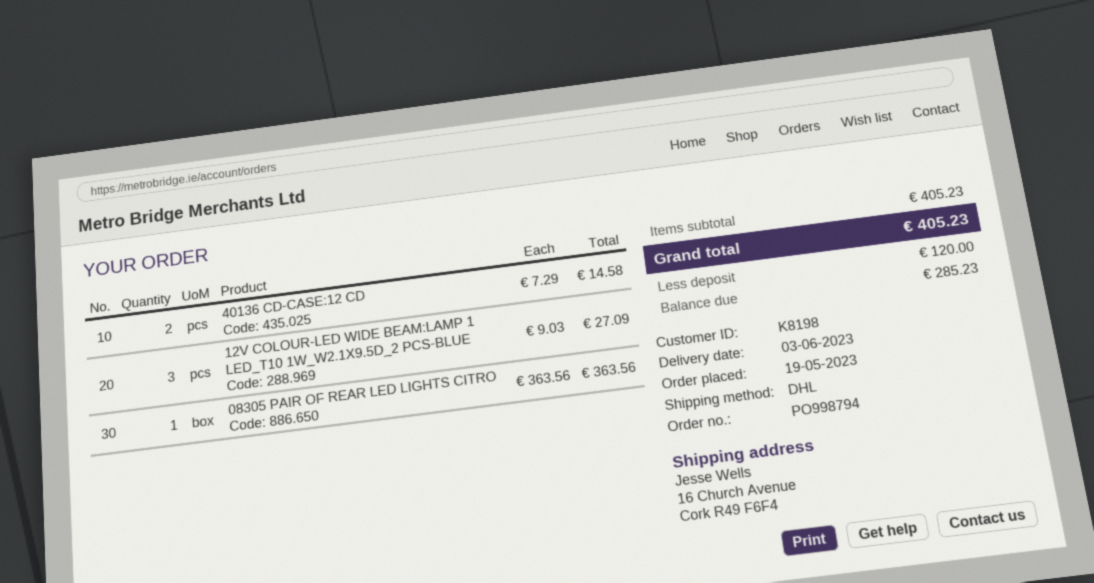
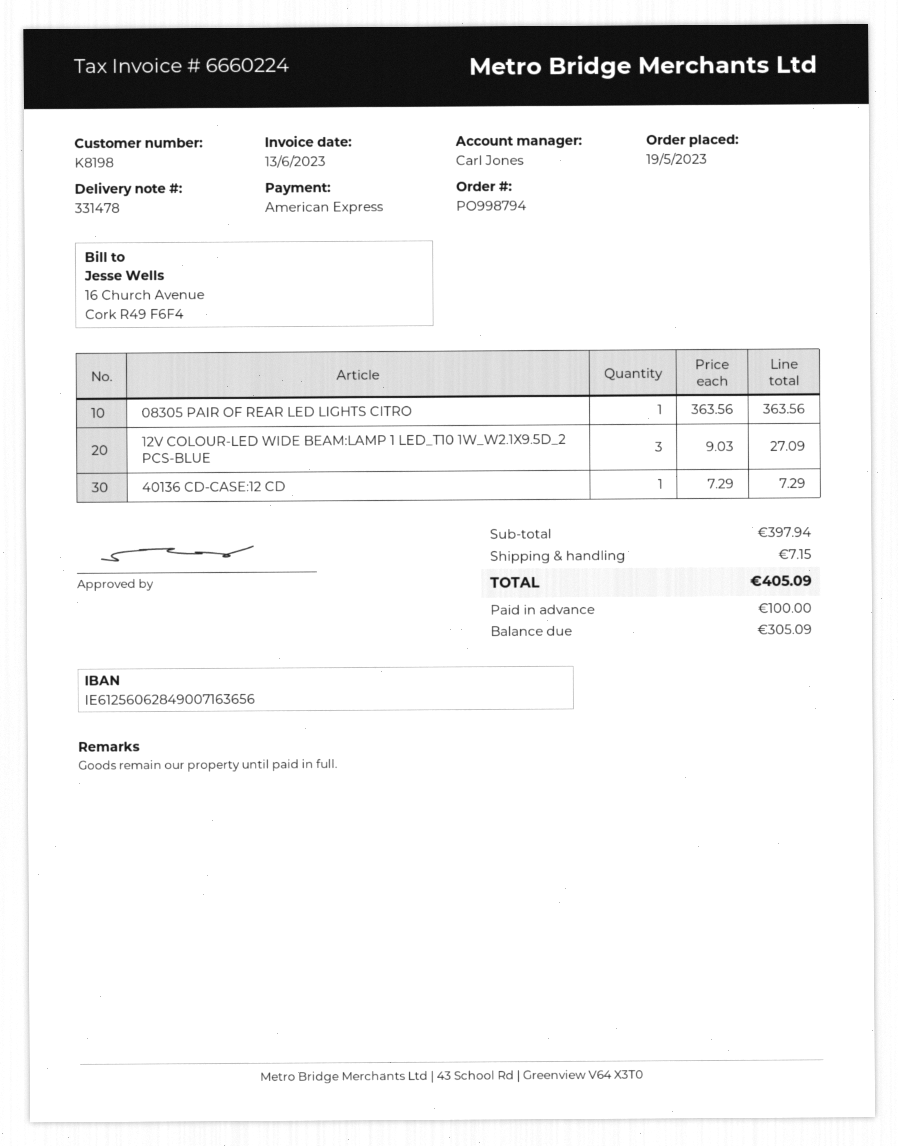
40136 CD-CASE:12 CD: 2 x 7.29 = 14.58 -> 1 x 7.29 = 7.29
subtotal: 405.23 -> 397.94
shipping: none -> 7.15
total: 405.23 -> 405.09
deposit: 120.00 -> 100.00
balance: 285.23 -> 305.09

